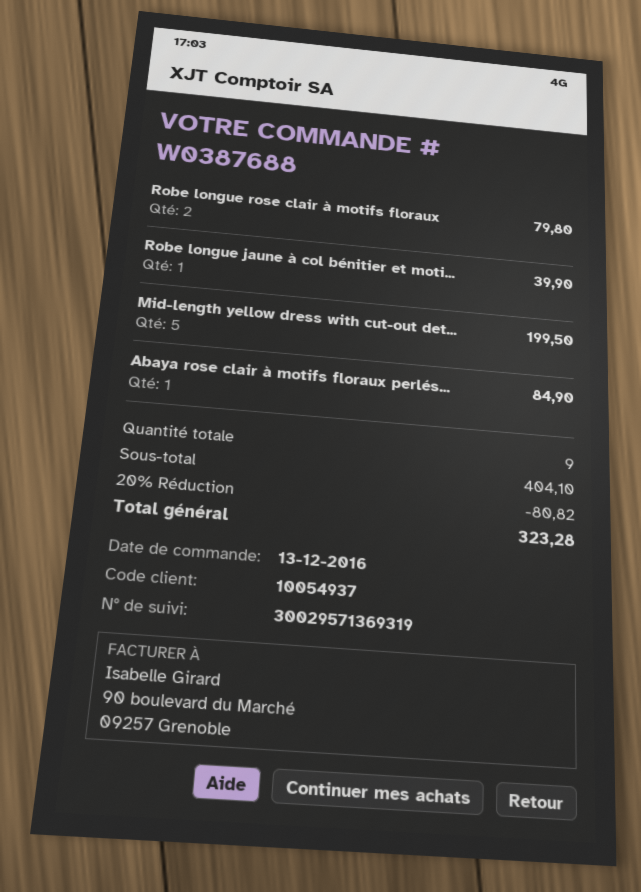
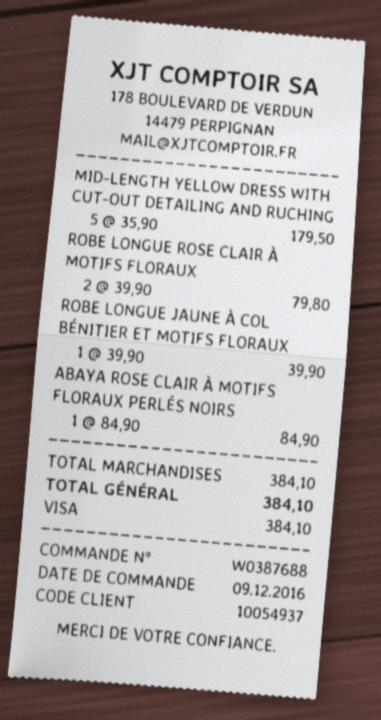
order date: 2016-12-13 -> 2016-12-09
Mid-length yellow dress with cut-out det...: 5 for 199.50 -> 5 for 179.50
subtotal: 404.10 -> 384.10
discount: 20% = 80.82 -> none
total: 323.28 -> 384.10

